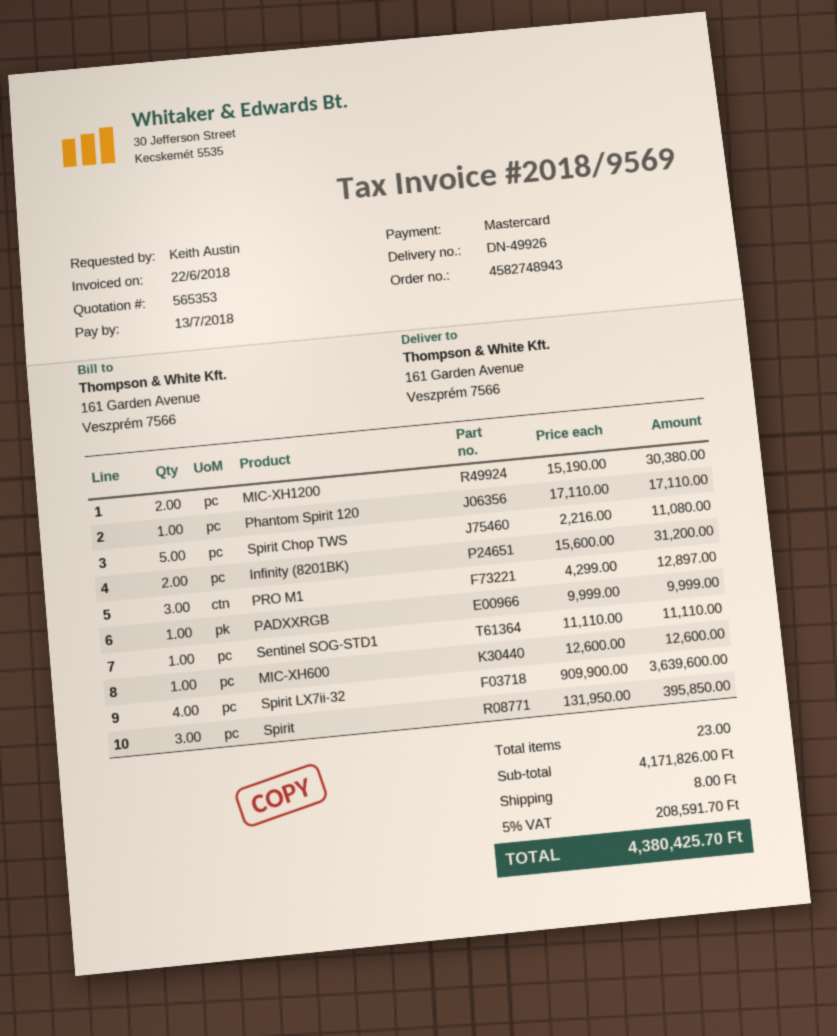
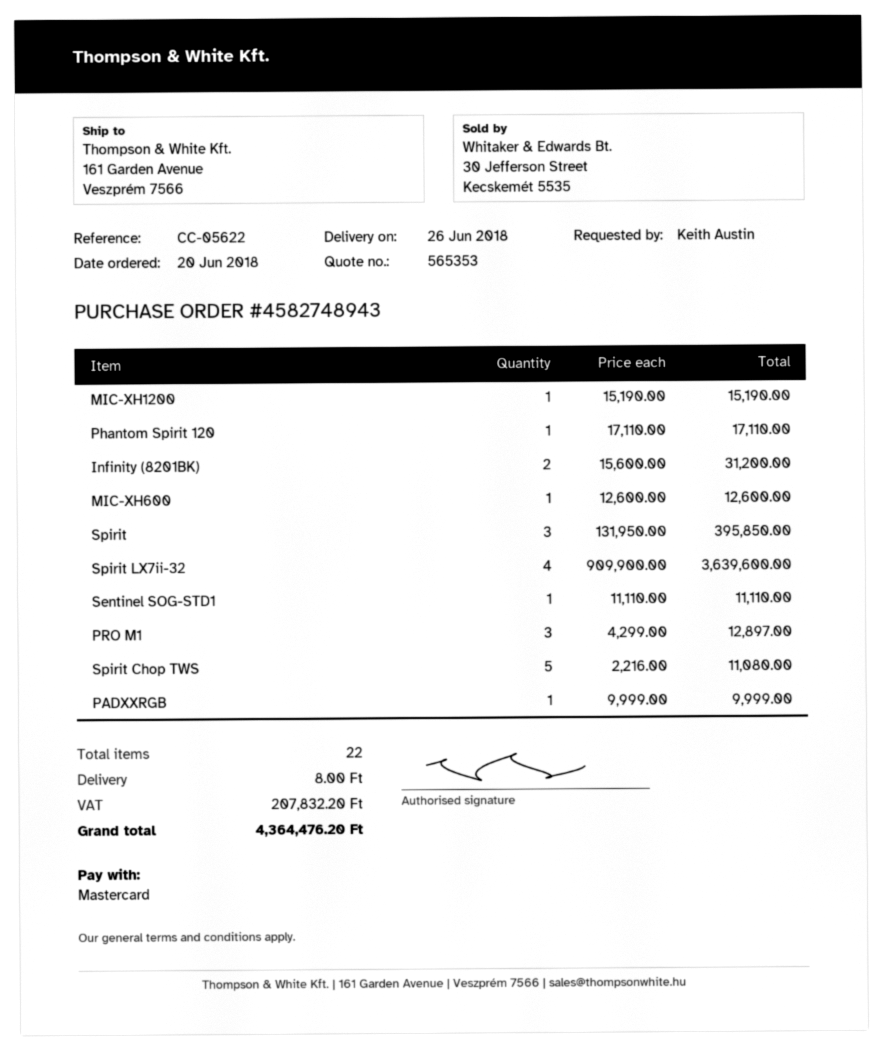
MIC-XH1200: 2 x 15190.00 = 30380.00 -> 1 x 15190.00 = 15190.00
total quantity: 23 -> 22
tax: 208591.70 -> 207832.20
total: 4380425.70 -> 4364476.20

